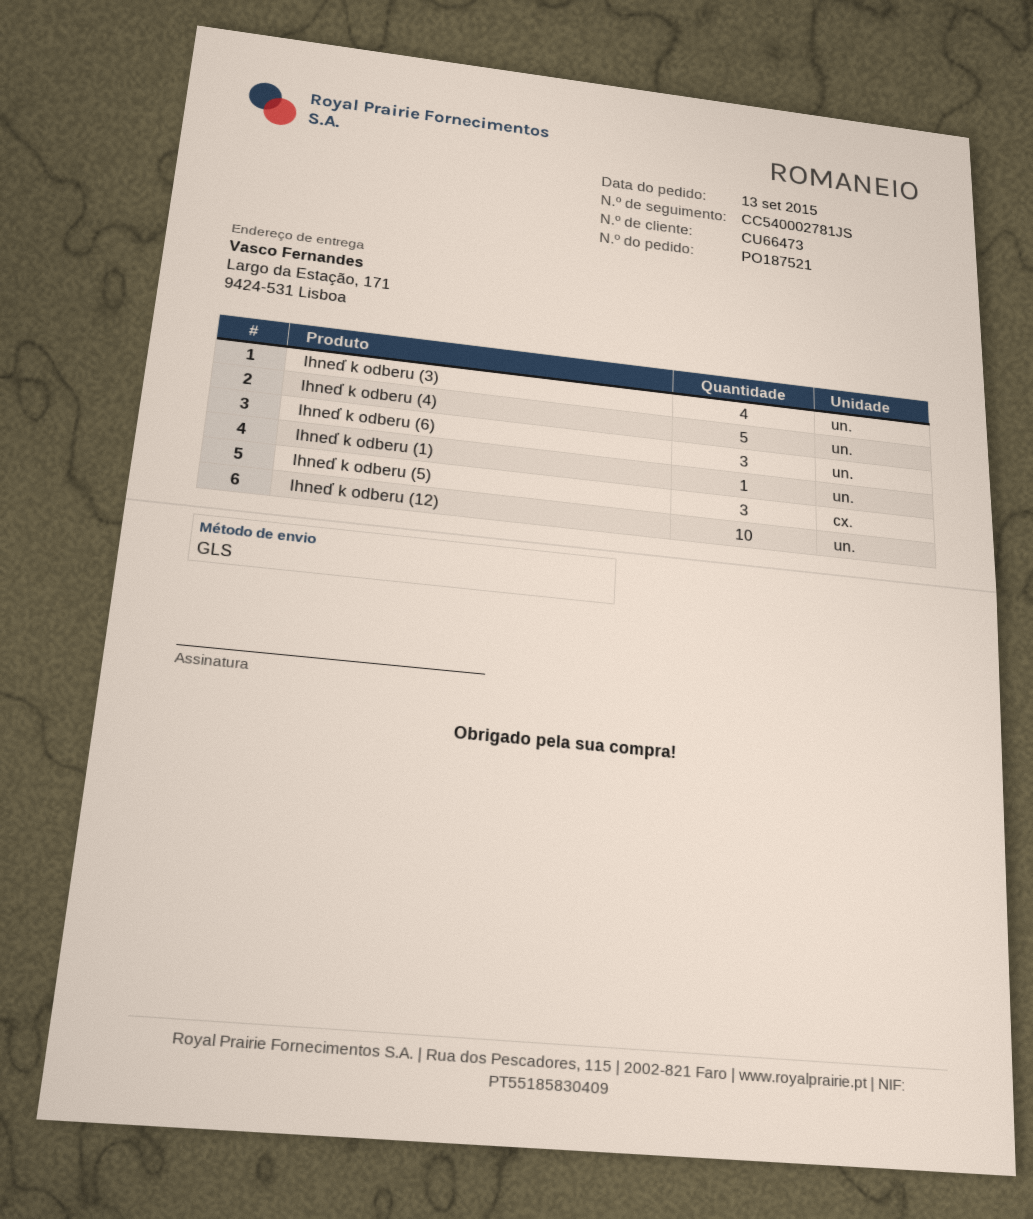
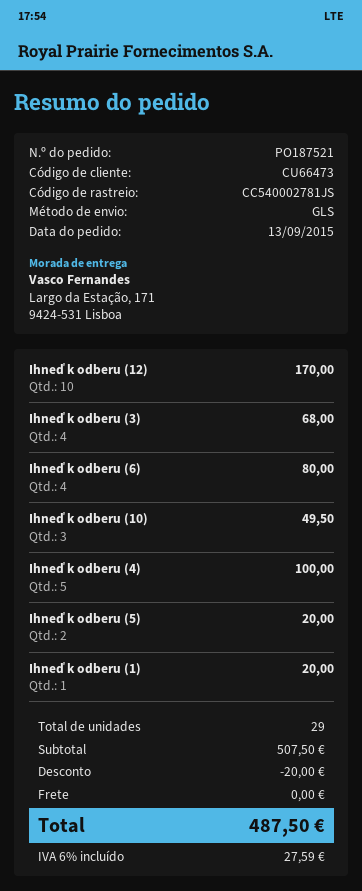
Ihneď k odberu (6): 3 -> 4
Ihneď k odberu (5): 3 -> 2
Ihneď k odberu (10): none -> 3

